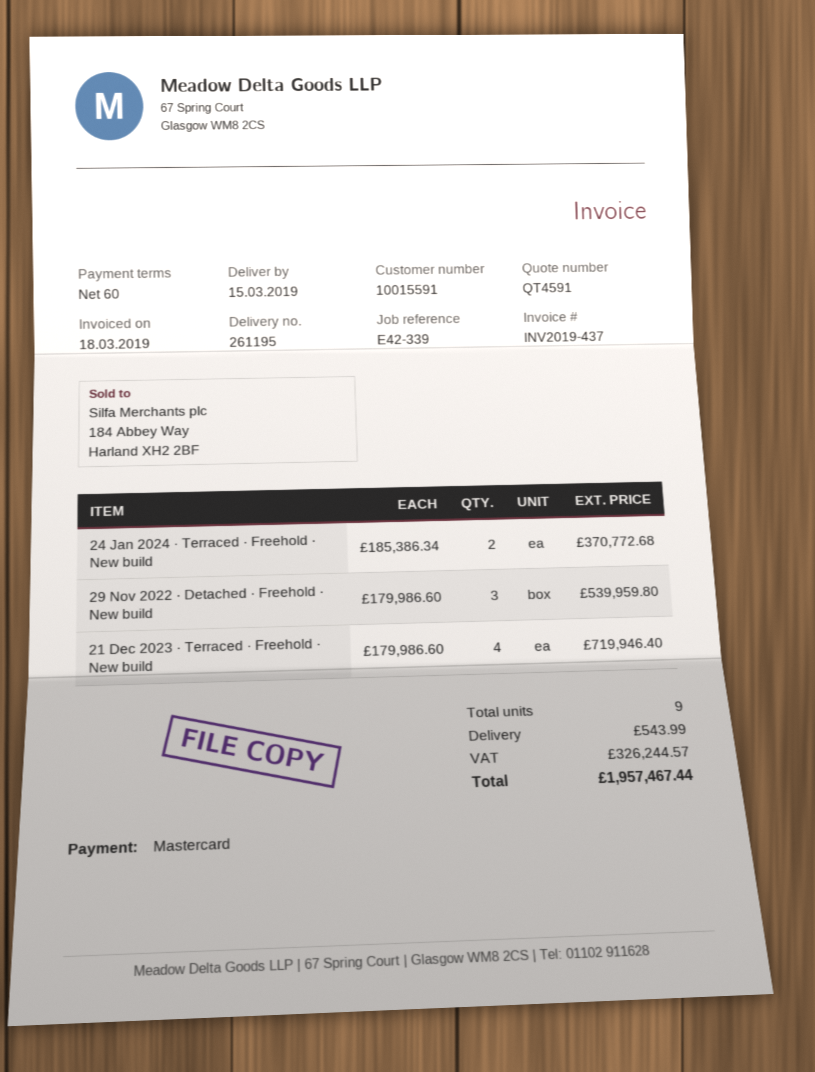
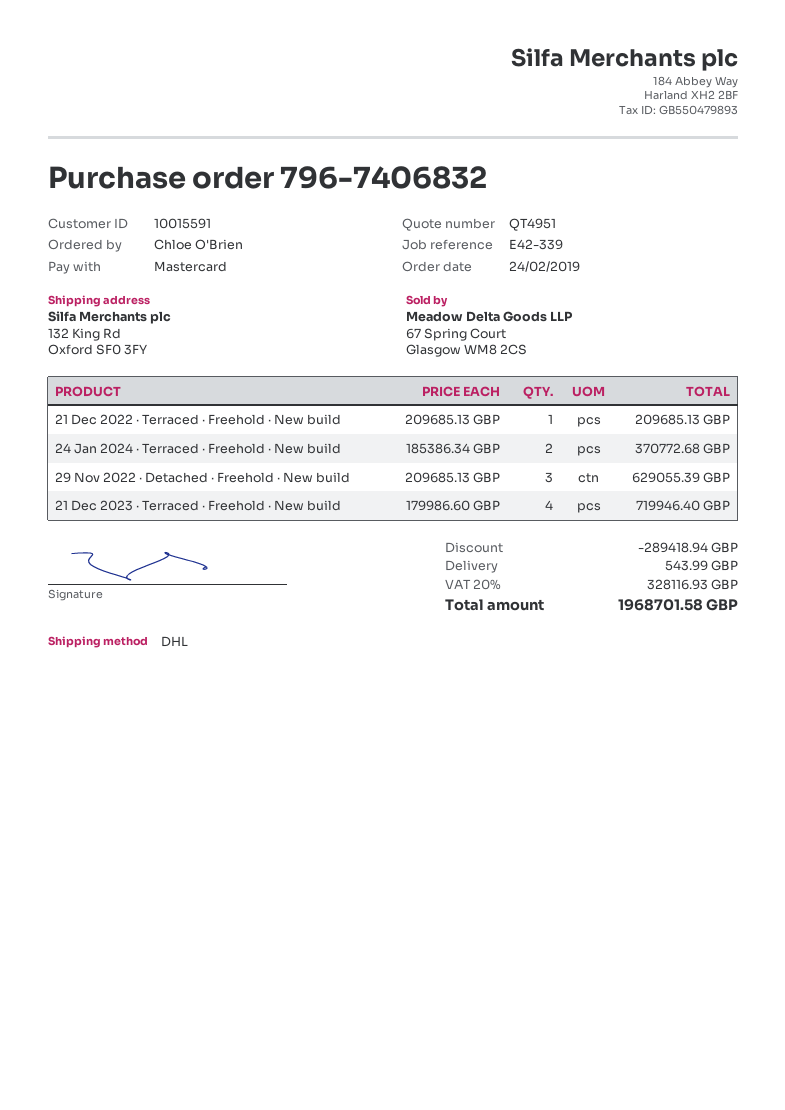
quote number: QT4591 -> QT4951
29 Nov 2022 · Detached · Freehold · New build: 3 x 179986.60 = 539959.80 -> 3 x 209685.13 = 629055.39
21 Dec 2022 · Terraced · Freehold · New build: none -> 1 x 209685.13 = 209685.13
discount: none -> 289418.94
tax: 326244.57 -> 328116.93
total: 1957467.44 -> 1968701.58

